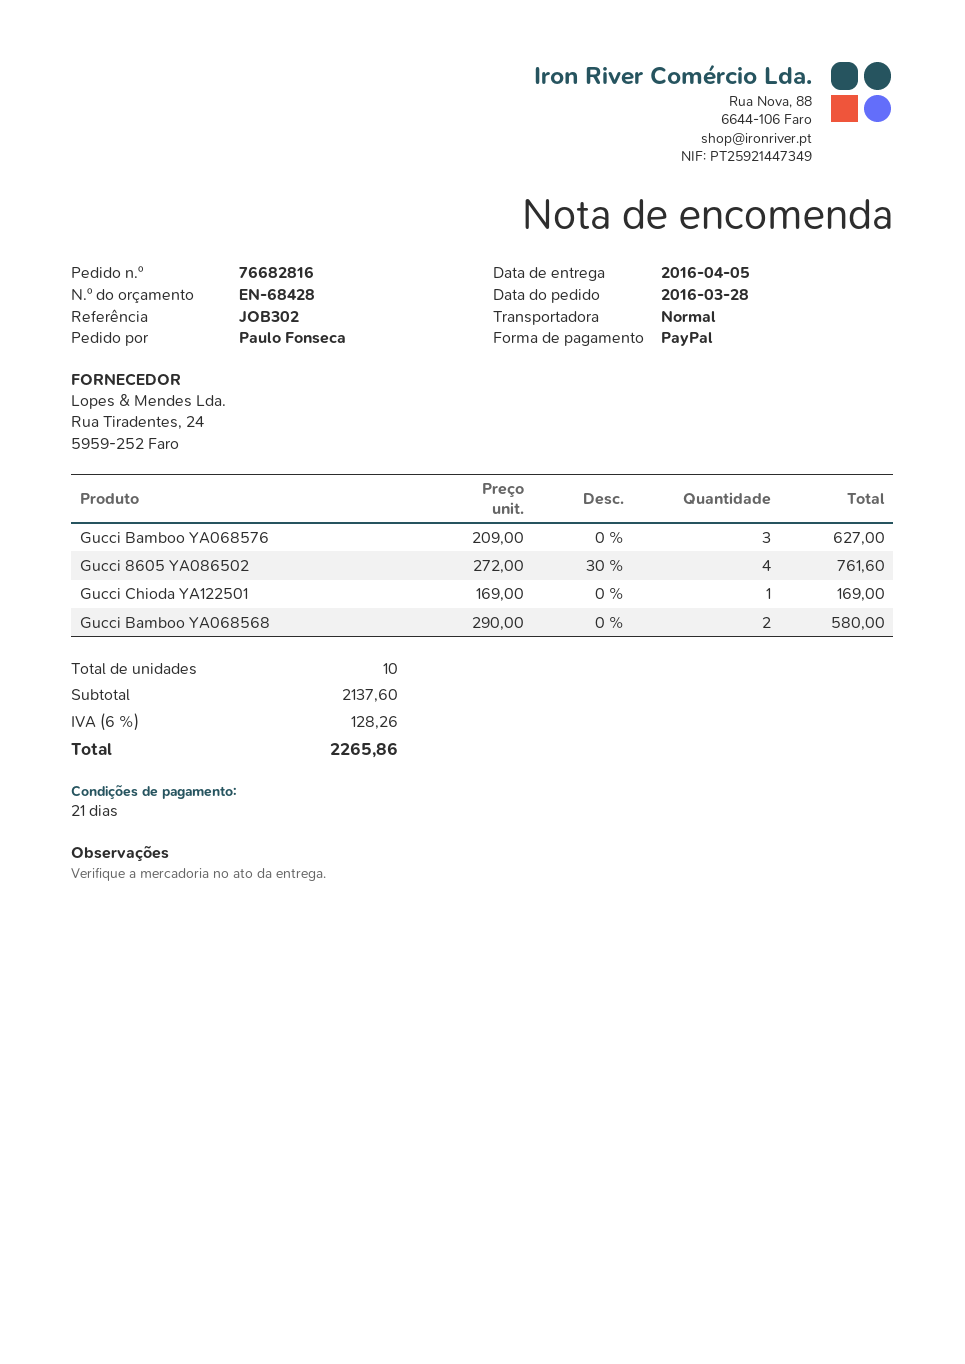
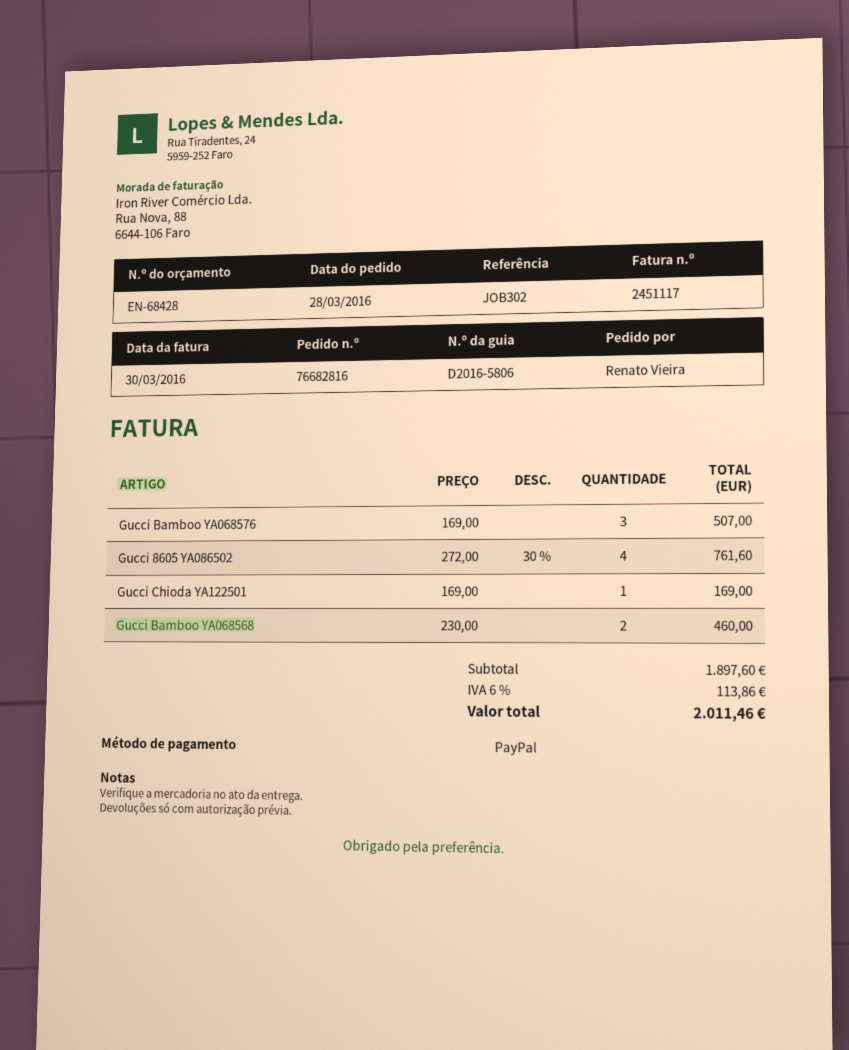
ordered by: Paulo Fonseca -> Renato Vieira
Gucci Bamboo YA068576: 3 x 209.00 = 627.00 -> 3 x 169.00 = 507.00
Gucci Bamboo YA068568: 2 x 290.00 = 580.00 -> 2 x 230.00 = 460.00
subtotal: 2137.60 -> 1897.60
tax: 6% = 128.26 -> 6% = 113.86
total: 2265.86 -> 2011.46

